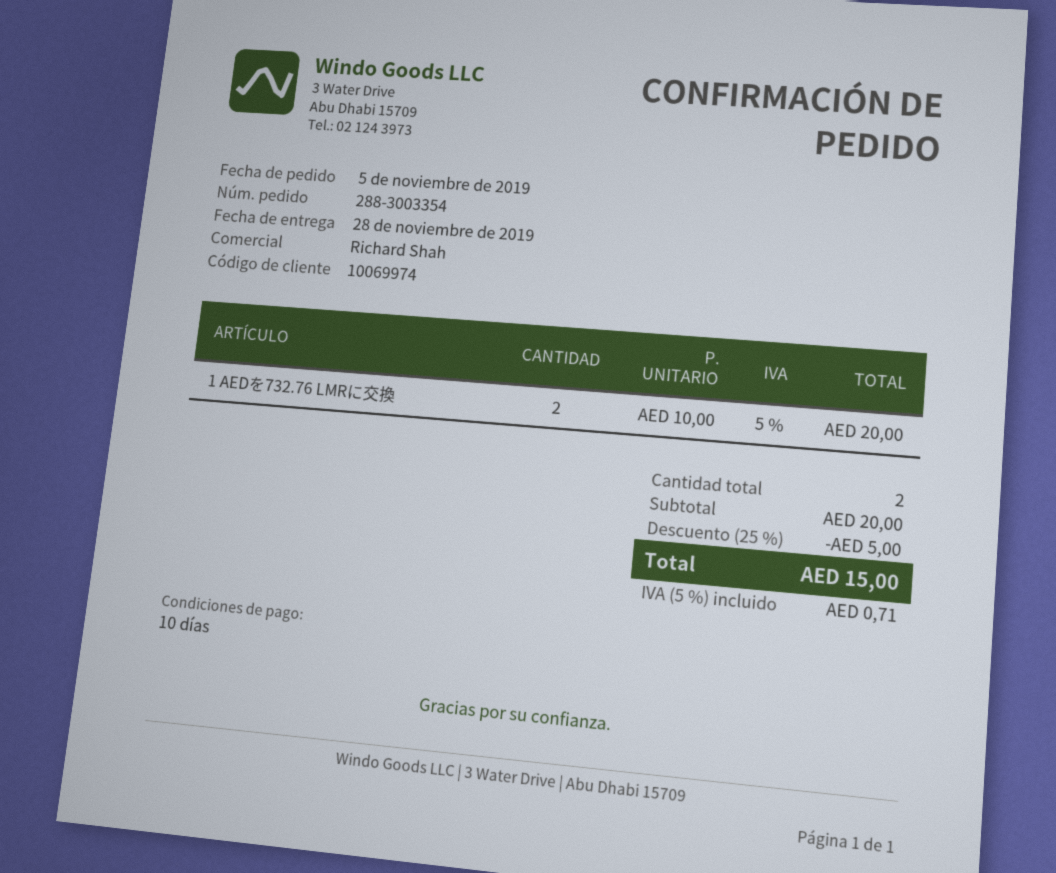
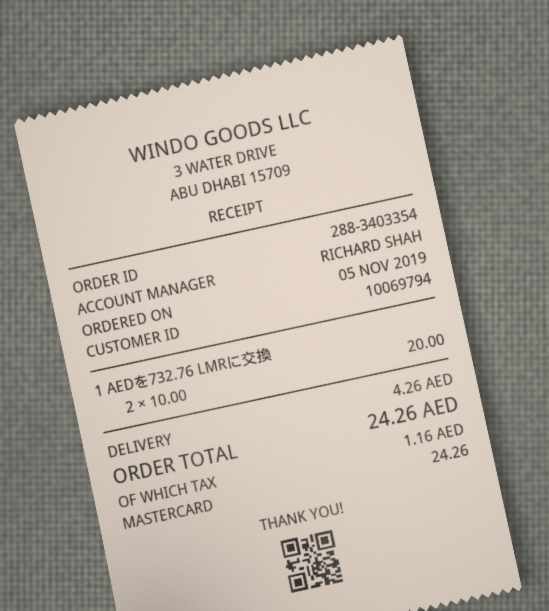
order number: 288-3003354 -> 288-3403354
customer number: 10069974 -> 10069794
discount: 25% = 5.00 -> none
shipping: none -> 4.26
tax: 0.71 -> 1.16
total: 15.00 -> 24.26

